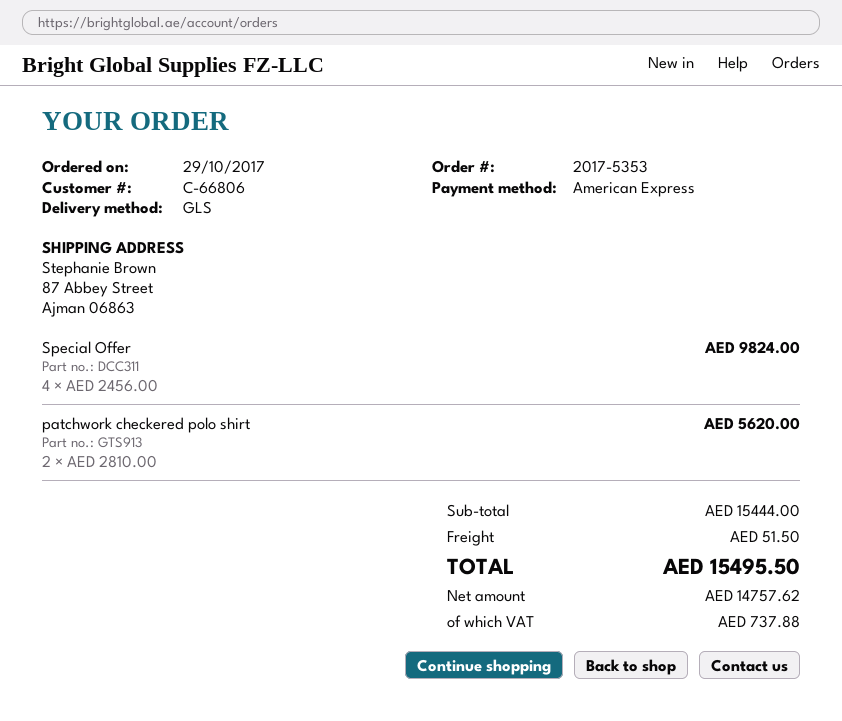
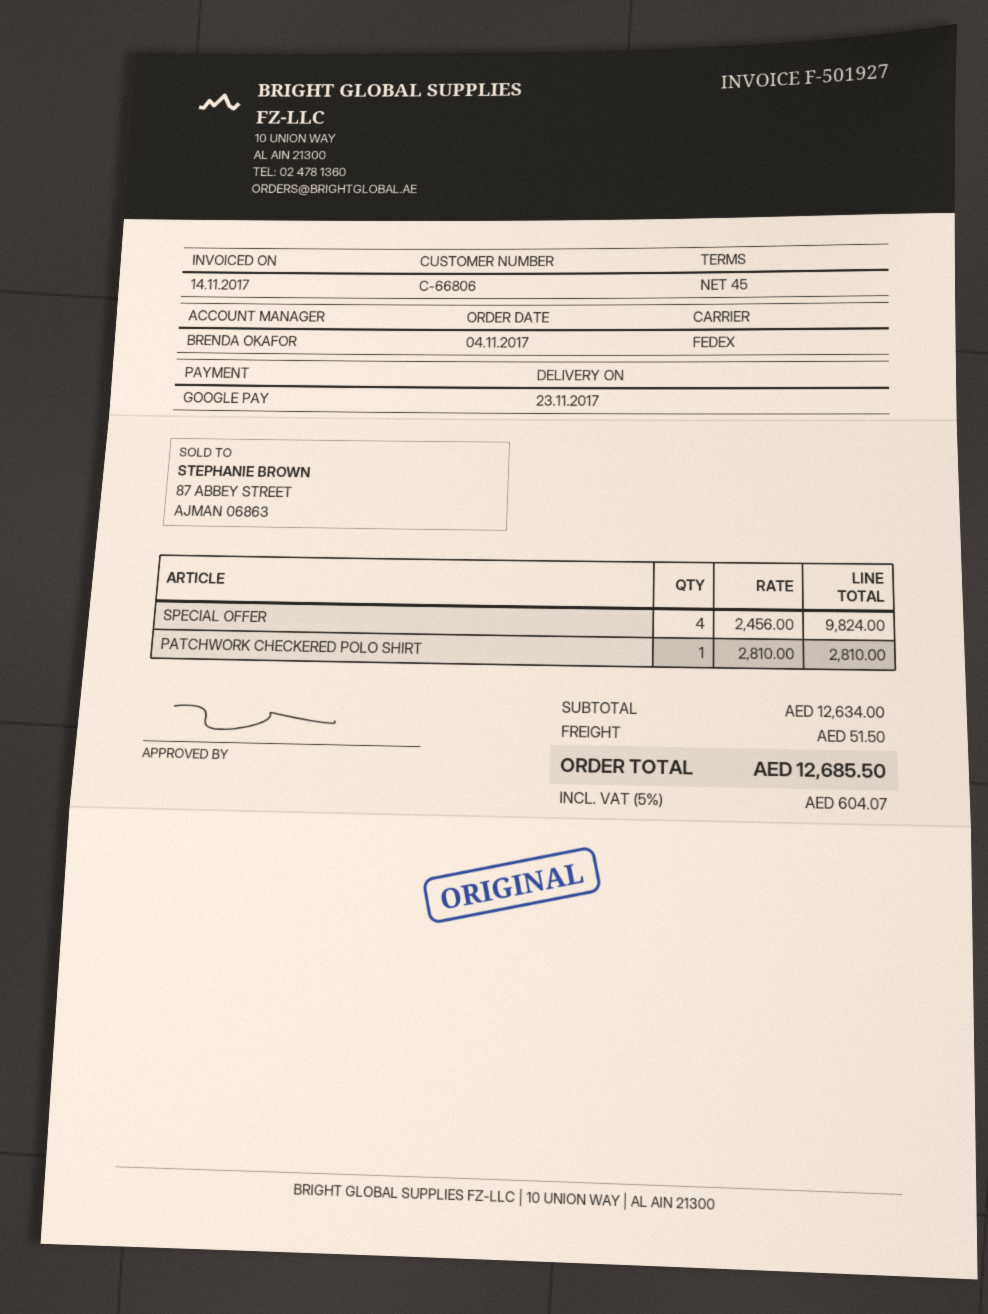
order date: 2017-10-29 -> 2017-11-04
payment method: American Express -> Google Pay
shipping method: GLS -> FedEx
patchwork checkered polo shirt: 2 x 2810.00 = 5620.00 -> 1 x 2810.00 = 2810.00
subtotal: 15444.00 -> 12634.00
tax: 737.88 -> 604.07
total: 15495.50 -> 12685.50

